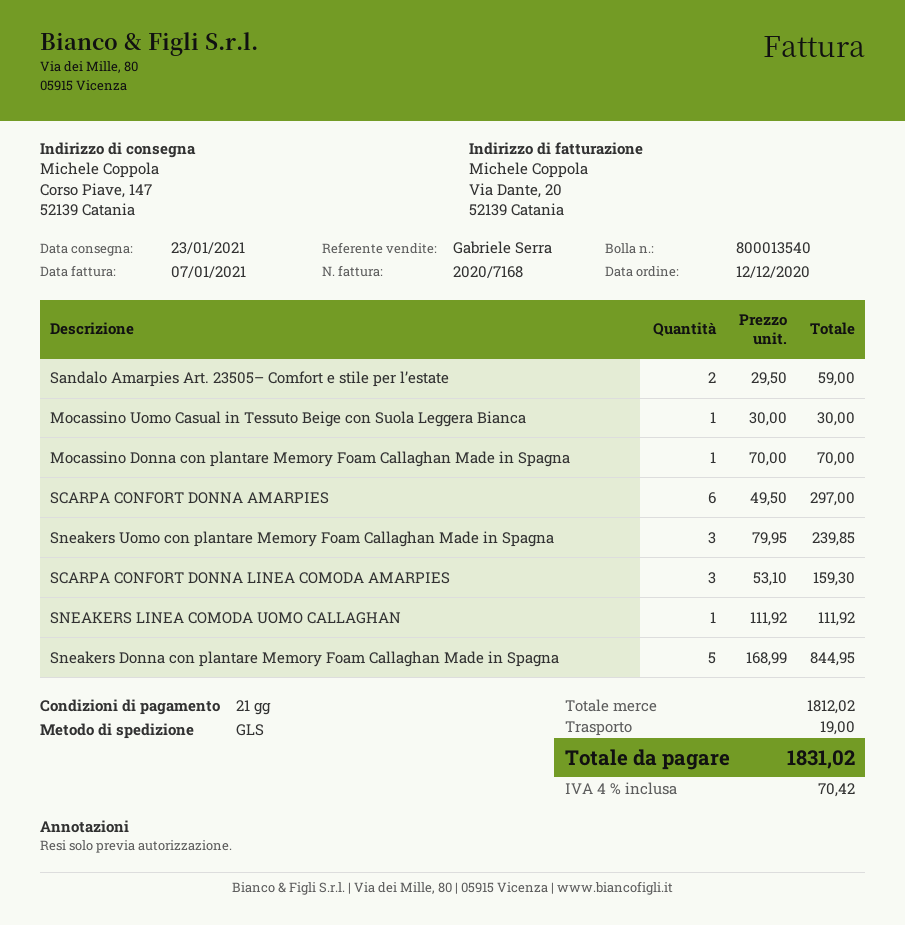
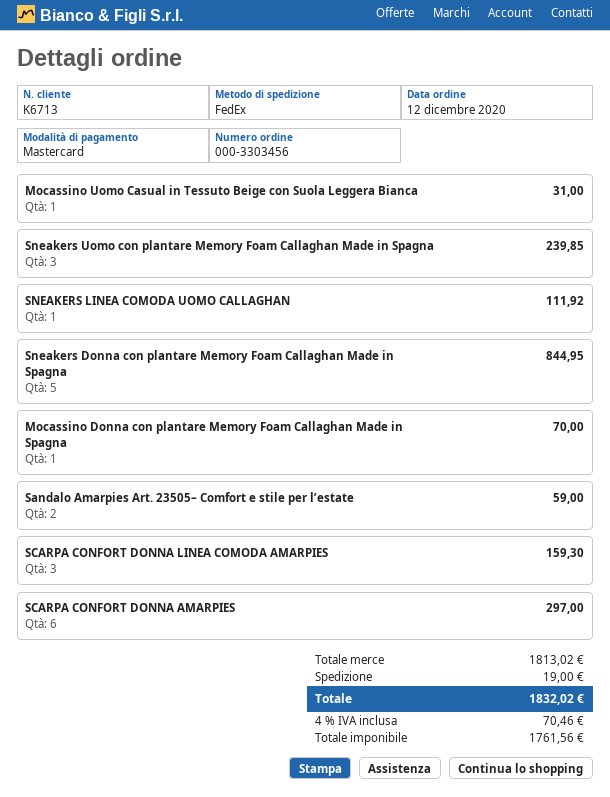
shipping method: GLS -> FedEx
Mocassino Uomo Casual in Tessuto Beige con Suola Leggera Bianca: 1 for 30.00 -> 1 for 31.00
subtotal: 1812.02 -> 1813.02
tax: 4% = 70.42 -> 4% = 70.46
total: 1831.02 -> 1832.02

